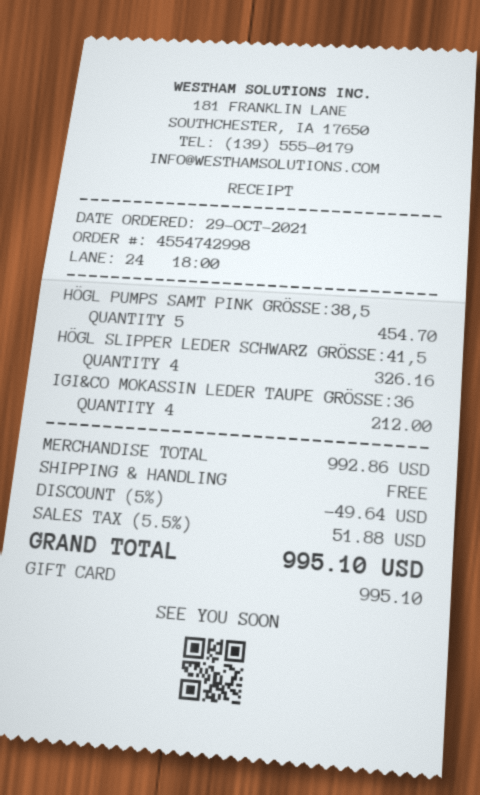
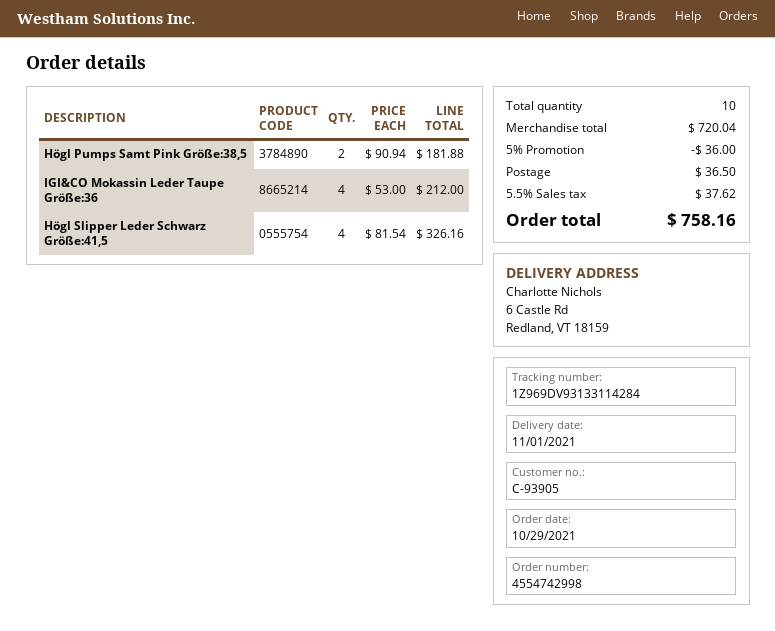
HÖGL PUMPS SAMT PINK GRÖSSE:38,5: 5 for 454.70 -> 2 for 181.88
subtotal: 992.86 -> 720.04
discount: 5% = 49.64 -> 5% = 36.00
shipping: 0.00 -> 36.50
tax: 5.5% = 51.88 -> 5.5% = 37.62
total: 995.10 -> 758.16

